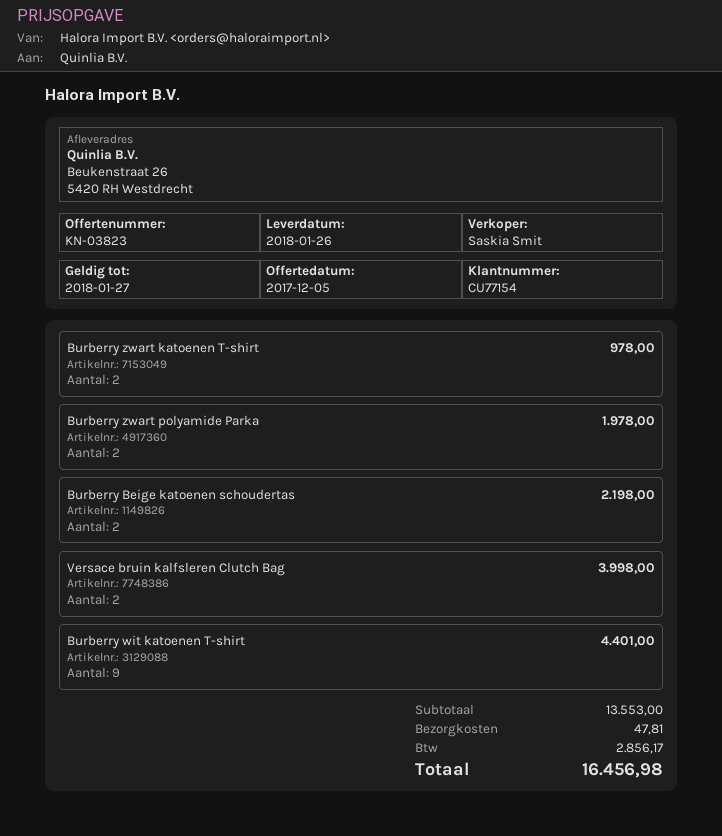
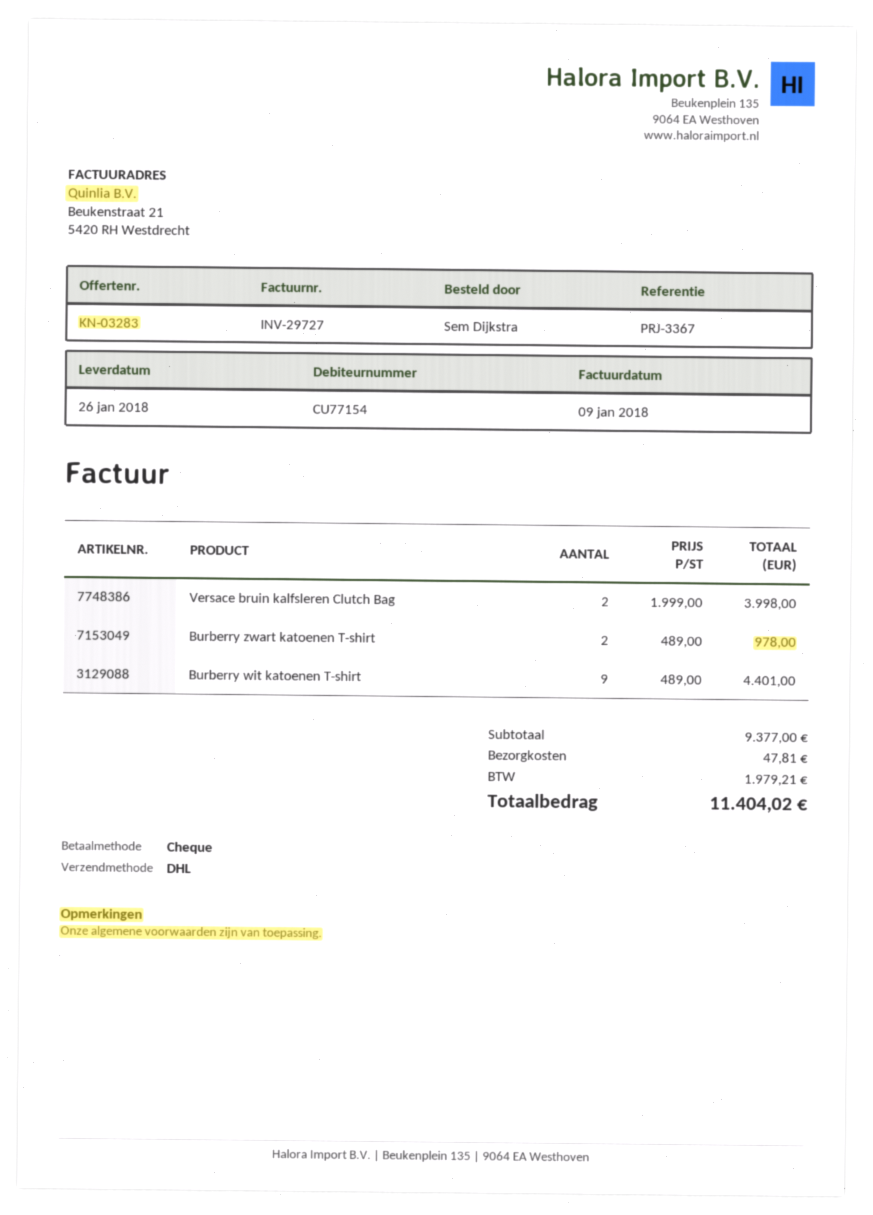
quote number: KN-03823 -> KN-03283
Burberry zwart polyamide Parka: 2 for 1978.00 -> none
Burberry Beige katoenen schoudertas: 2 for 2198.00 -> none
subtotal: 13553.00 -> 9377.00
tax: 2856.17 -> 1979.21
total: 16456.98 -> 11404.02

